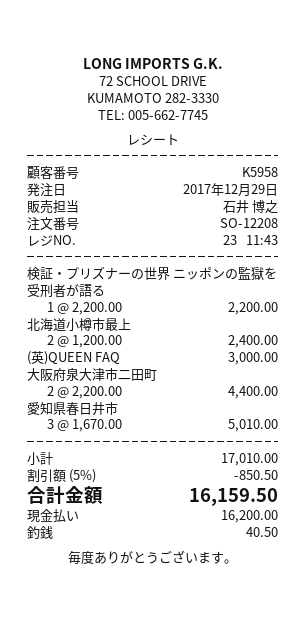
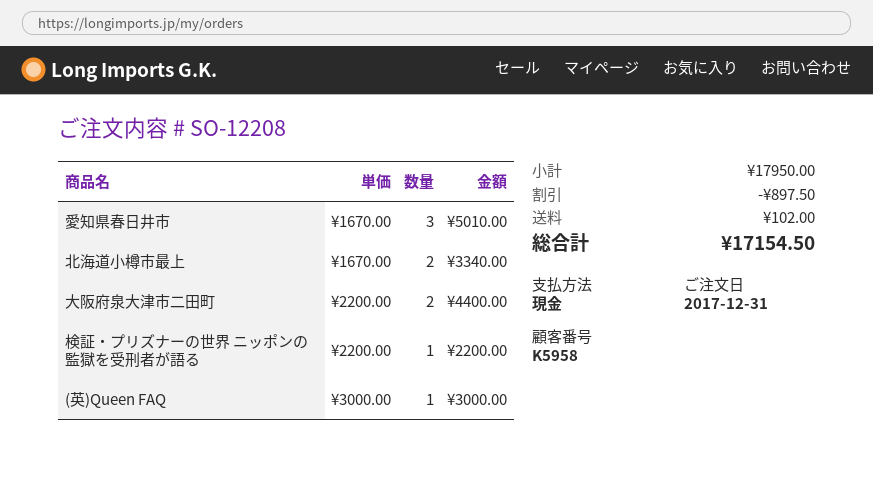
order date: 2017-12-29 -> 2017-12-31
北海道小樽市最上: 2 x 1200.00 = 2400.00 -> 2 x 1670.00 = 3340.00
subtotal: 17010.00 -> 17950.00
discount: 850.50 -> 897.50
shipping: none -> 102.00
total: 16159.50 -> 17154.50

